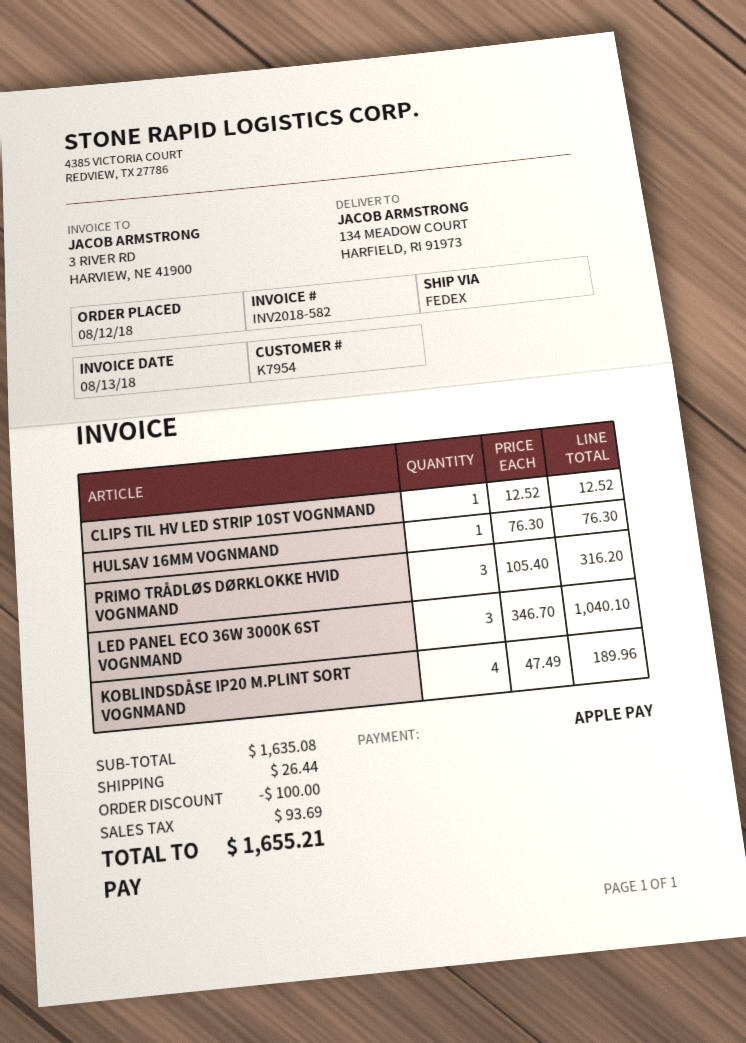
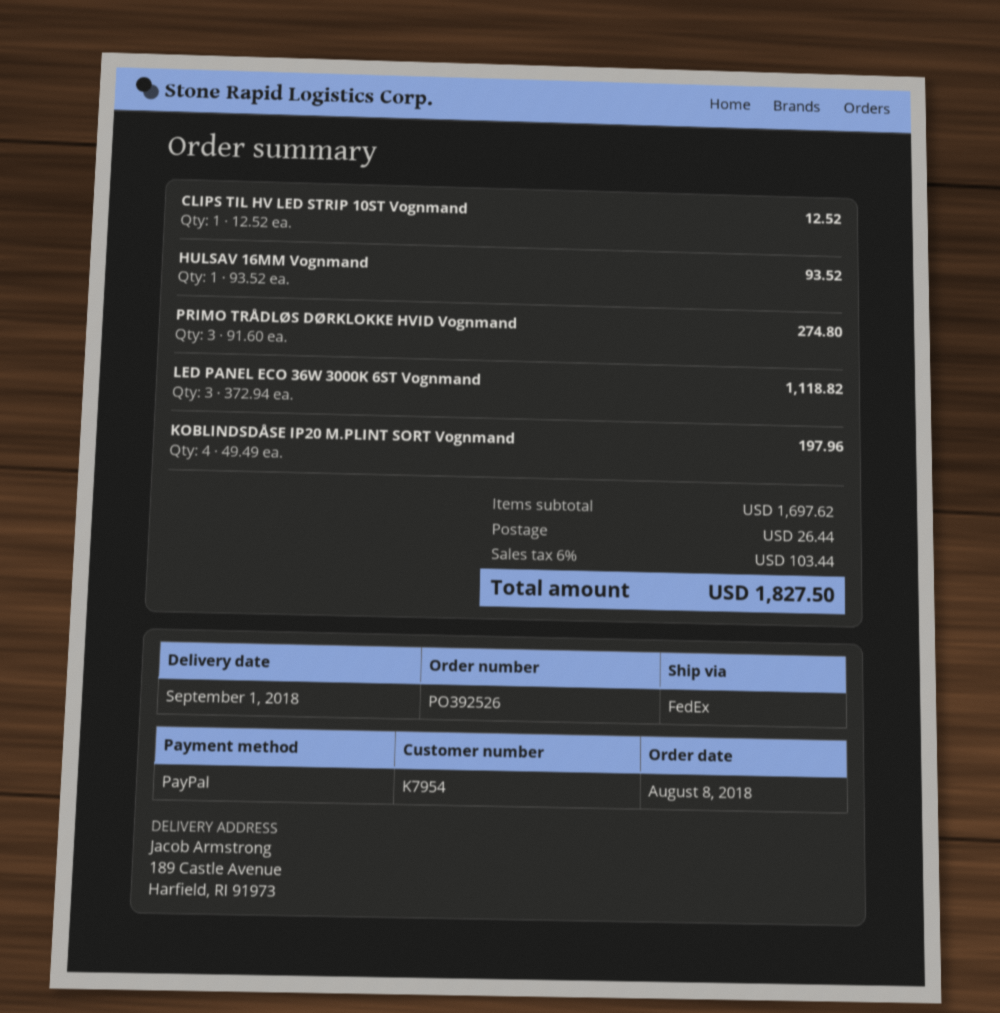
order date: 2018-08-12 -> 2018-08-08
payment method: Apple Pay -> PayPal
ship to: 134 MEADOW COURT, HARFIELD, RI 91973 -> 189 Castle Avenue, Harfield, RI 91973
HULSAV 16MM VOGNMAND: 1 x 76.30 = 76.30 -> 1 x 93.52 = 93.52
PRIMO TRÅDLØS DØRKLOKKE HVID VOGNMAND: 3 x 105.40 = 316.20 -> 3 x 91.60 = 274.80
LED PANEL ECO 36W 3000K 6ST VOGNMAND: 3 x 346.70 = 1040.10 -> 3 x 372.94 = 1118.82
KOBLINDSDÅSE IP20 M.PLINT SORT VOGNMAND: 4 x 47.49 = 189.96 -> 4 x 49.49 = 197.96
subtotal: 1635.08 -> 1697.62
discount: 100.00 -> none
tax: 93.69 -> 103.44
total: 1655.21 -> 1827.50

